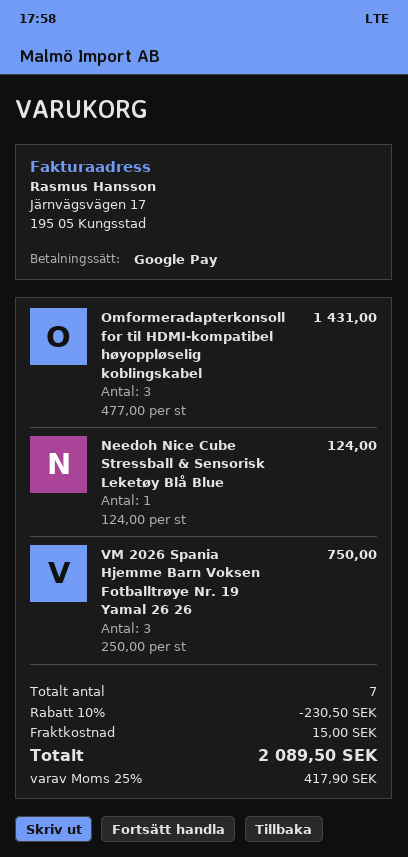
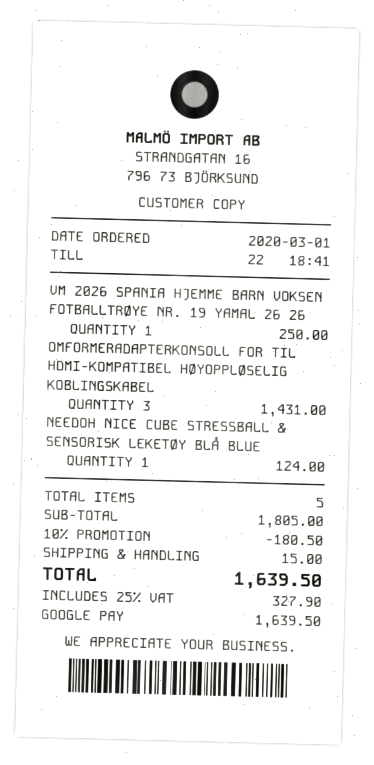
VM 2026 Spania Hjemme Barn Voksen Fotballtrøye Nr. 19 Yamal 26 26: 3 for 750.00 -> 1 for 250.00
total quantity: 7 -> 5
discount: 10% = 230.50 -> 10% = 180.50
tax: 25% = 417.90 -> 25% = 327.90
total: 2089.50 -> 1639.50

